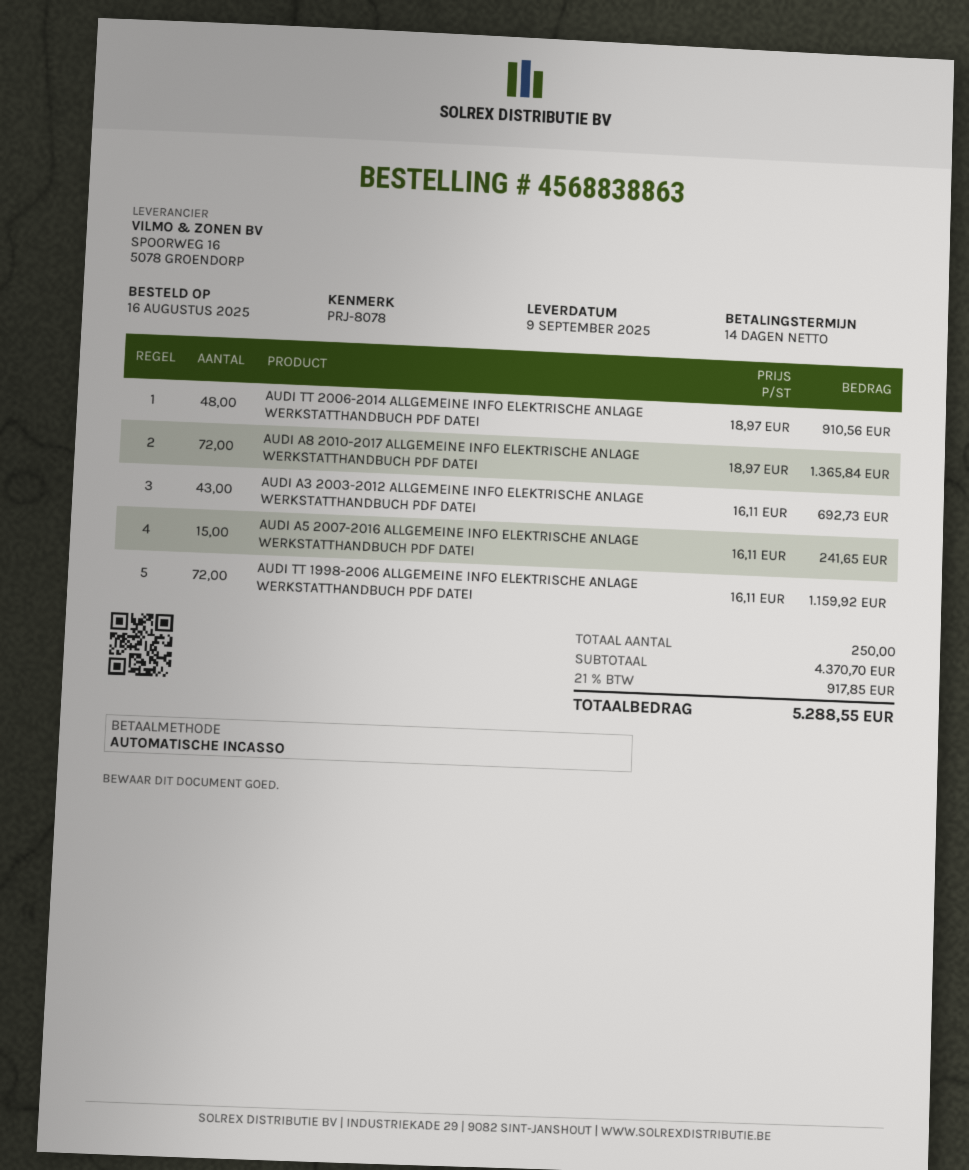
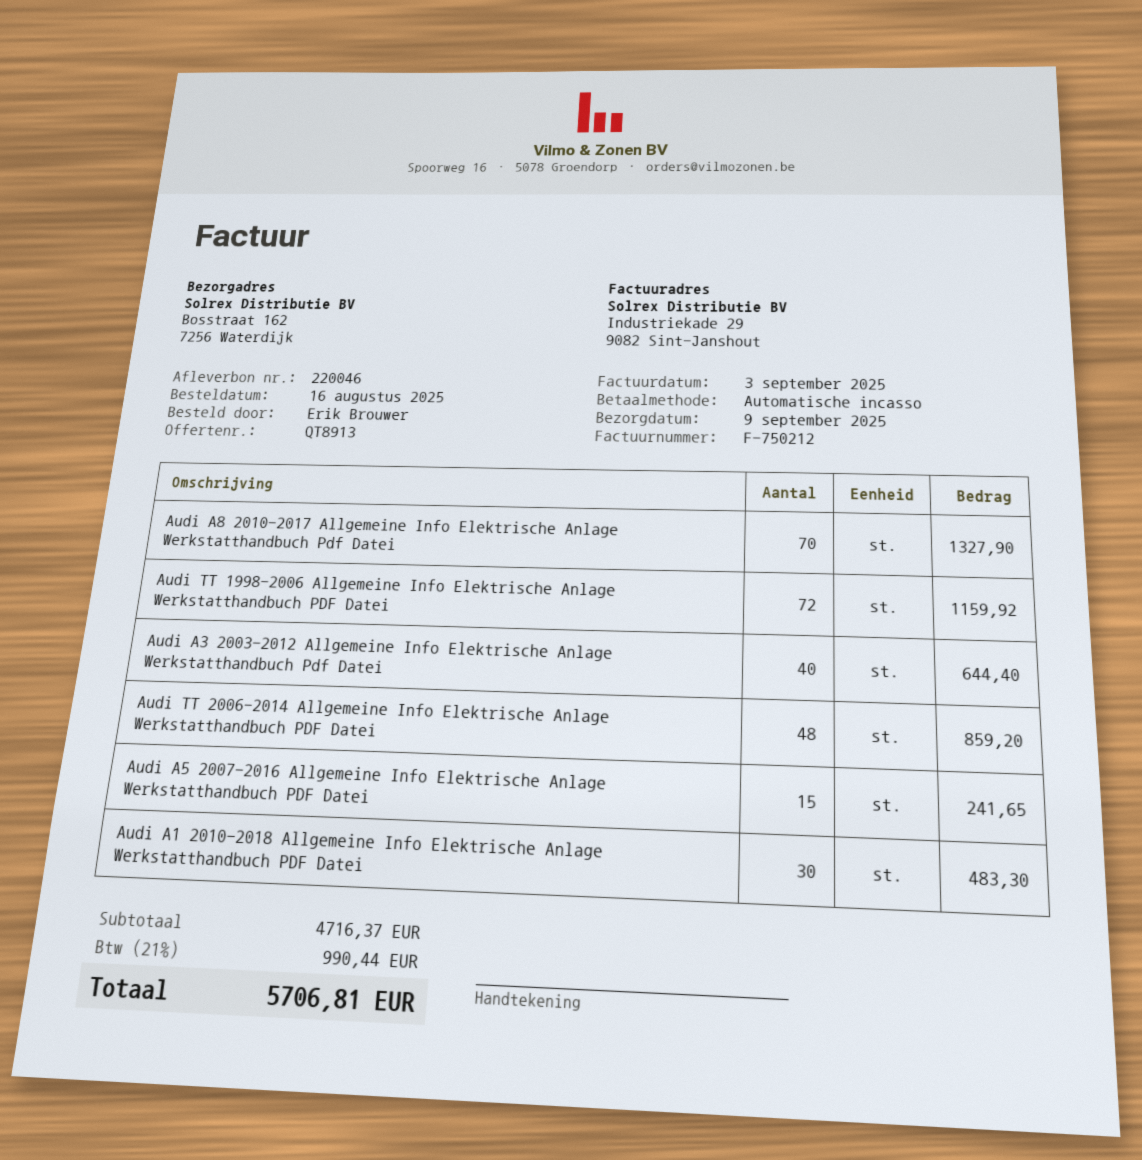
AUDI TT 2006-2014 ALLGEMEINE INFO ELEKTRISCHE ANLAGE WERKSTATTHANDBUCH PDF DATEI: 48 for 910.56 -> 48 for 859.20
AUDI A8 2010-2017 ALLGEMEINE INFO ELEKTRISCHE ANLAGE WERKSTATTHANDBUCH PDF DATEI: 72 for 1365.84 -> 70 for 1327.90
AUDI A3 2003-2012 ALLGEMEINE INFO ELEKTRISCHE ANLAGE WERKSTATTHANDBUCH PDF DATEI: 43 for 692.73 -> 40 for 644.40
Audi A1 2010-2018 Allgemeine Info Elektrische Anlage Werkstatthandbuch PDF Datei: none -> 30 for 483.30
subtotal: 4370.70 -> 4716.37
tax: 21% = 917.85 -> 21% = 990.44
total: 5288.55 -> 5706.81

